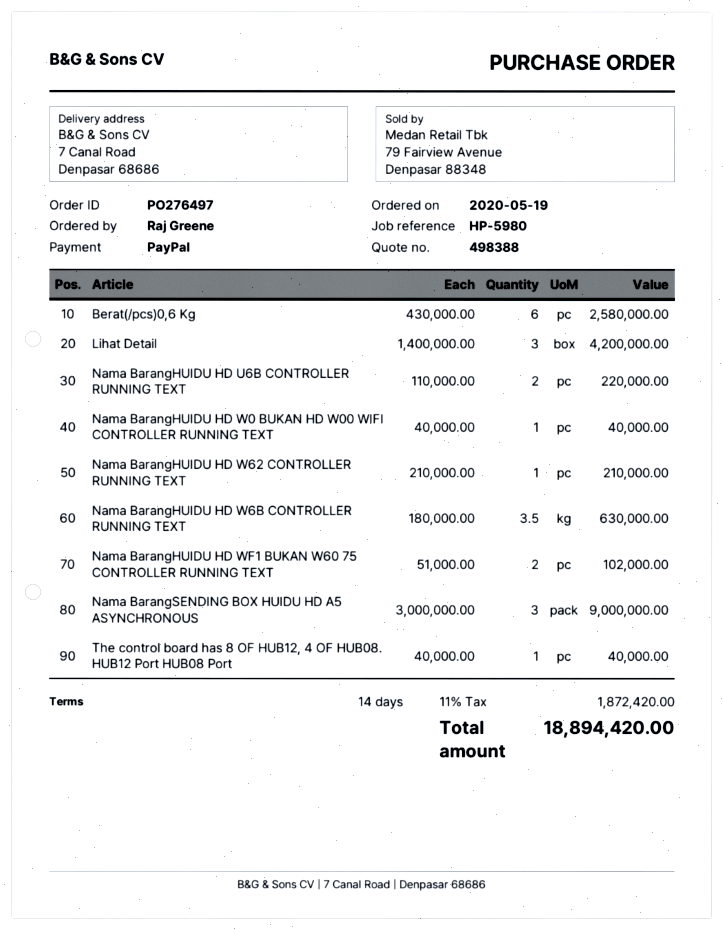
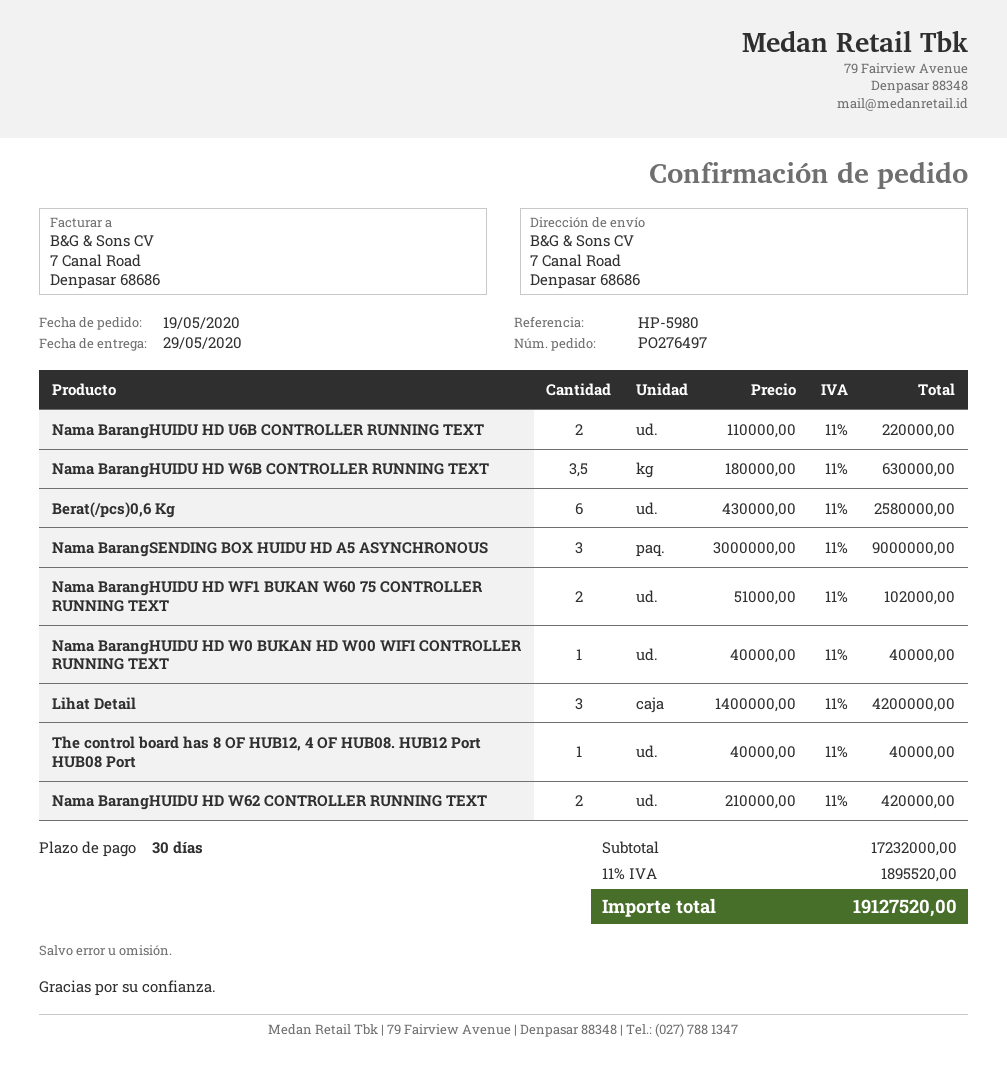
payment terms: 14 days -> 30 days
Nama BarangHUIDU HD W62 CONTROLLER RUNNING TEXT: 1 x 210000.00 = 210000.00 -> 2 x 210000.00 = 420000.00
tax: 11% = 1872420.00 -> 11% = 1895520.00
total: 18894420.00 -> 19127520.00

